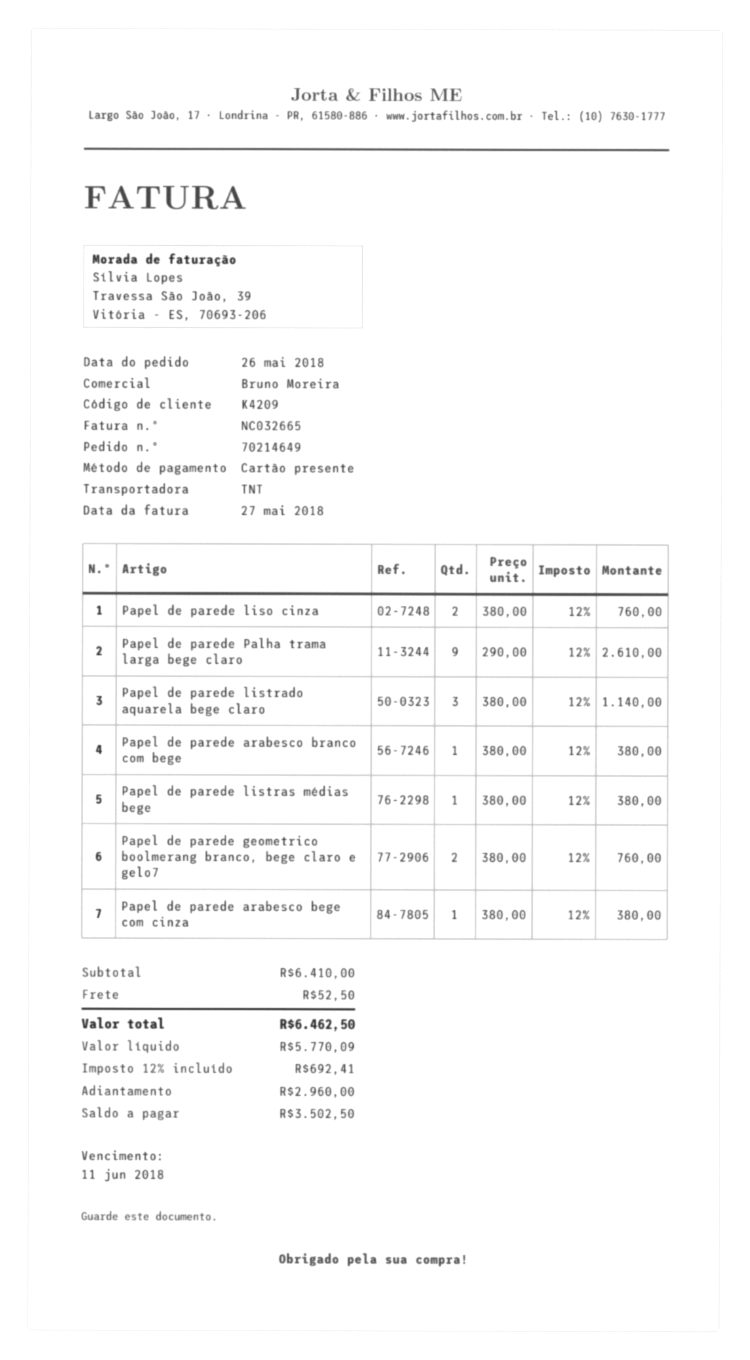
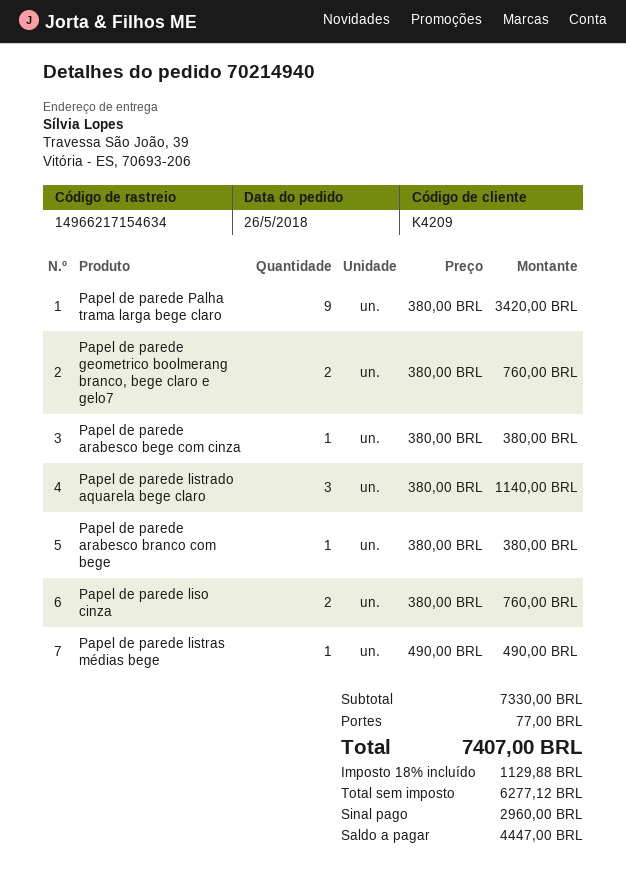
order number: 70214649 -> 70214940
Papel de parede Palha trama larga bege claro: 9 x 290.00 = 2610.00 -> 9 x 380.00 = 3420.00
Papel de parede listras médias bege: 1 x 380.00 = 380.00 -> 1 x 490.00 = 490.00
subtotal: 6410.00 -> 7330.00
shipping: 52.50 -> 77.00
net: 5770.09 -> 6277.12
tax: 12% = 692.41 -> 18% = 1129.88
total: 6462.50 -> 7407.00
balance: 3502.50 -> 4447.00

